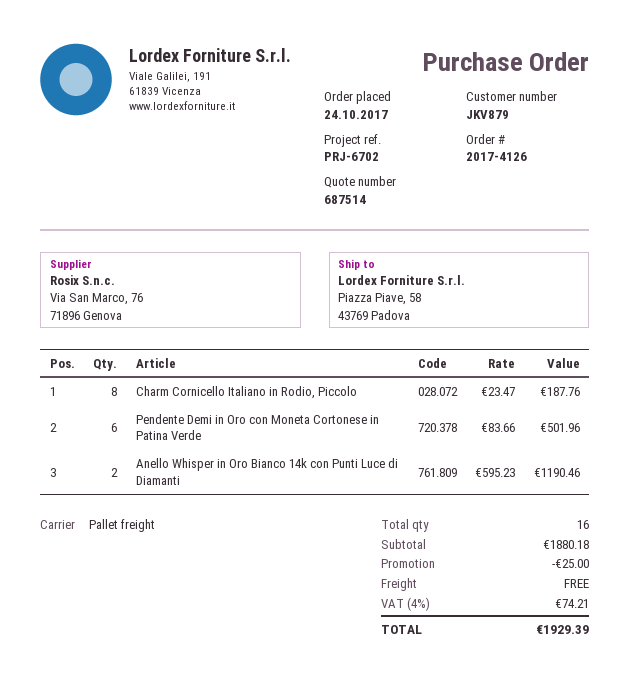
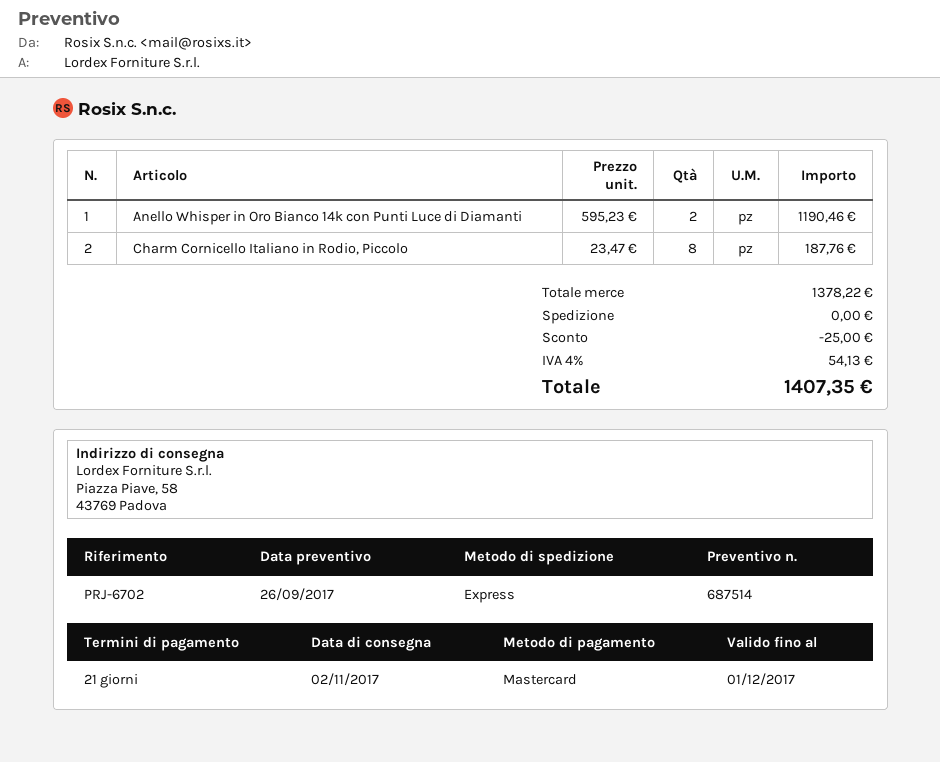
shipping method: pallet freight -> express
Pendente Demi in Oro con Moneta Cortonese in Patina Verde: 6 x 83.66 = 501.96 -> none
subtotal: 1880.18 -> 1378.22
tax: 4% = 74.21 -> 4% = 54.13
total: 1929.39 -> 1407.35

